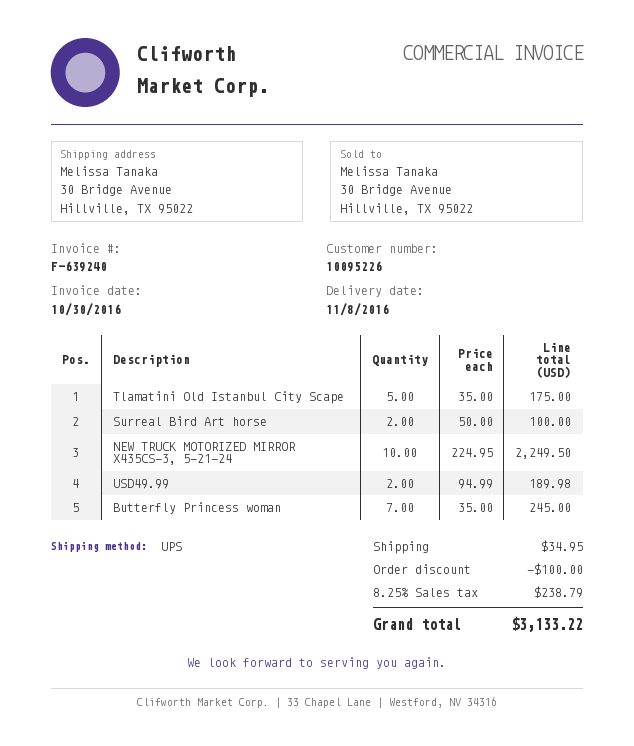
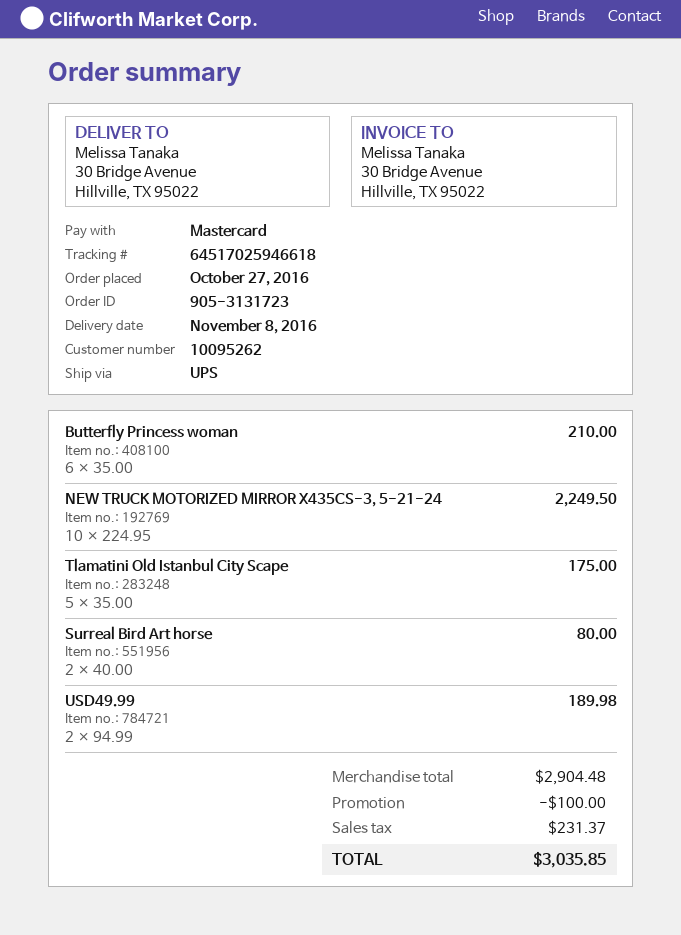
customer number: 10095226 -> 10095262
Surreal Bird Art horse: 2 x 50.00 = 100.00 -> 2 x 40.00 = 80.00
Butterfly Princess woman: 7 x 35.00 = 245.00 -> 6 x 35.00 = 210.00
shipping: 34.95 -> none
tax: 238.79 -> 231.37
total: 3133.22 -> 3035.85

